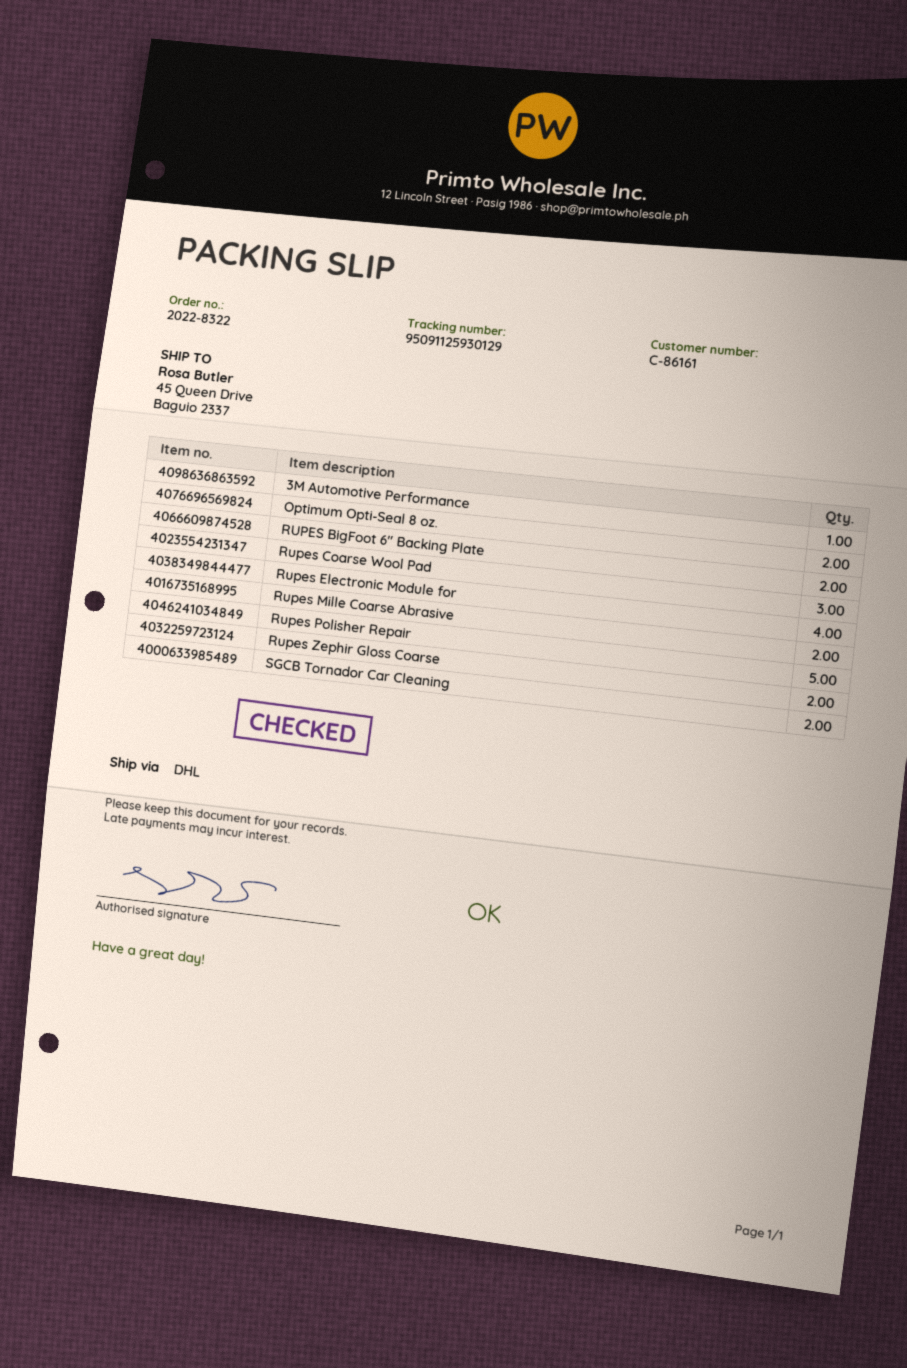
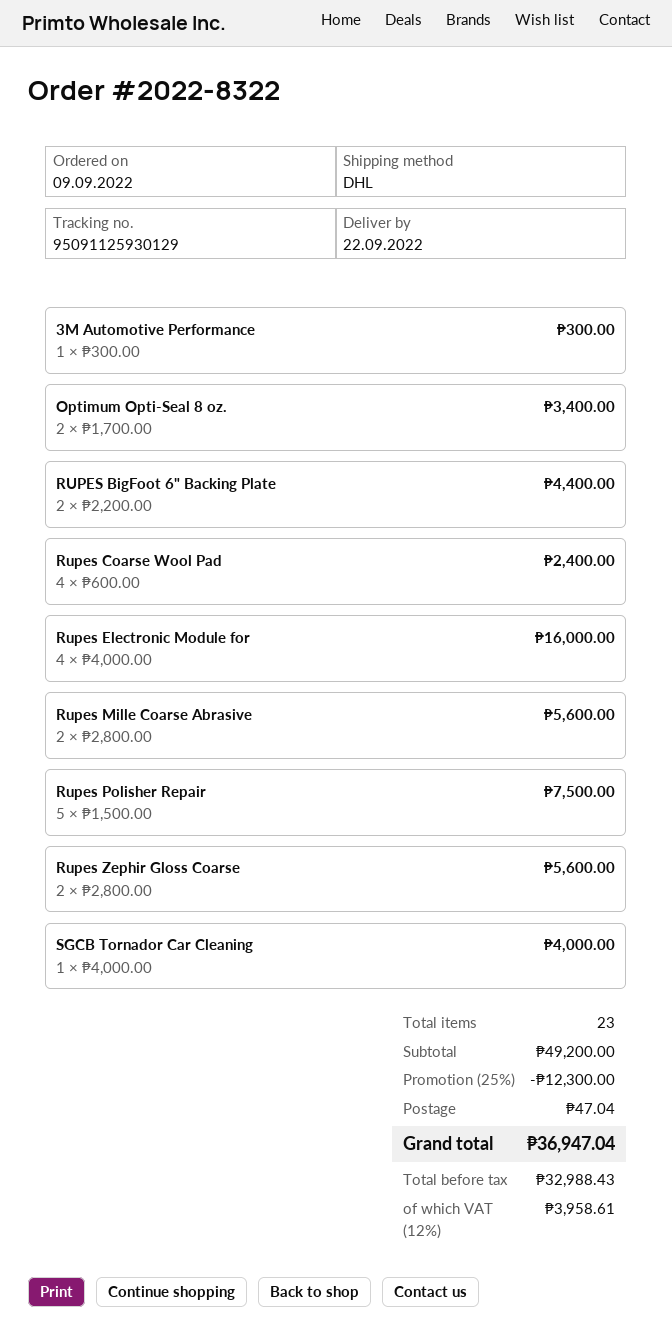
Rupes Coarse Wool Pad: 3 -> 4
SGCB Tornador Car Cleaning: 2 -> 1

